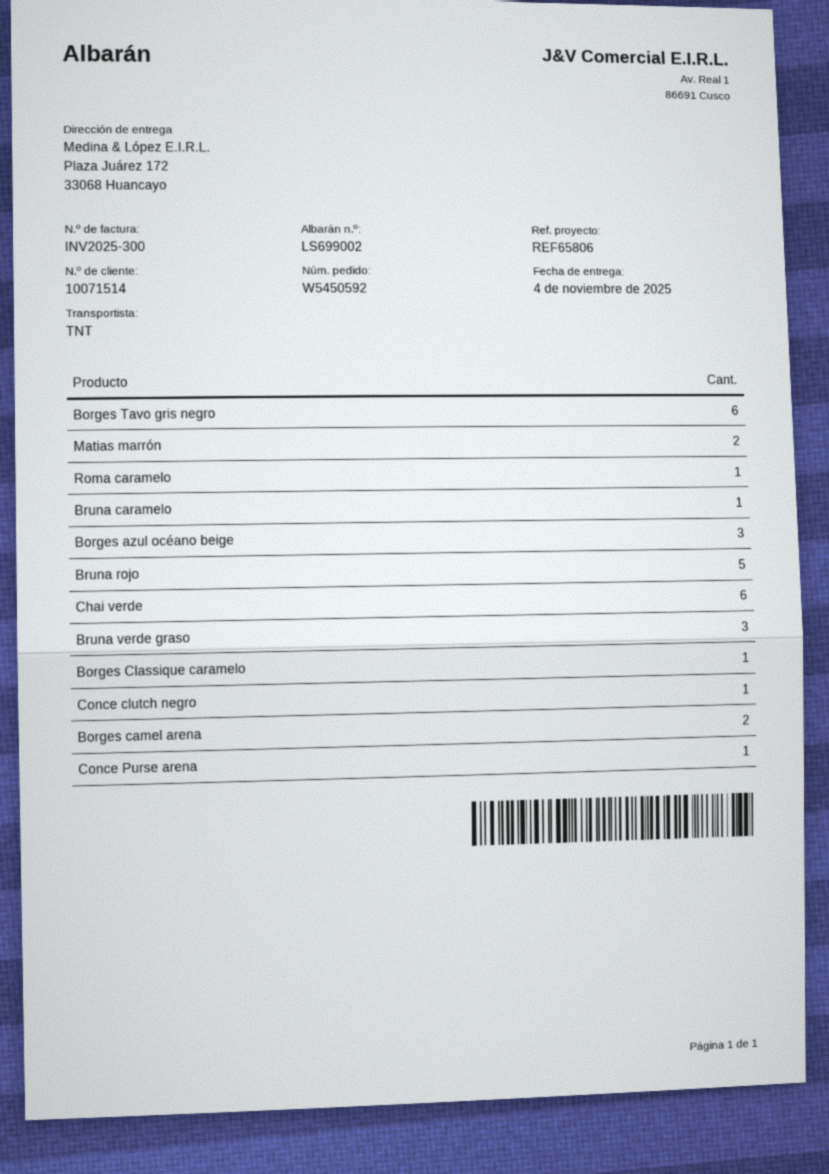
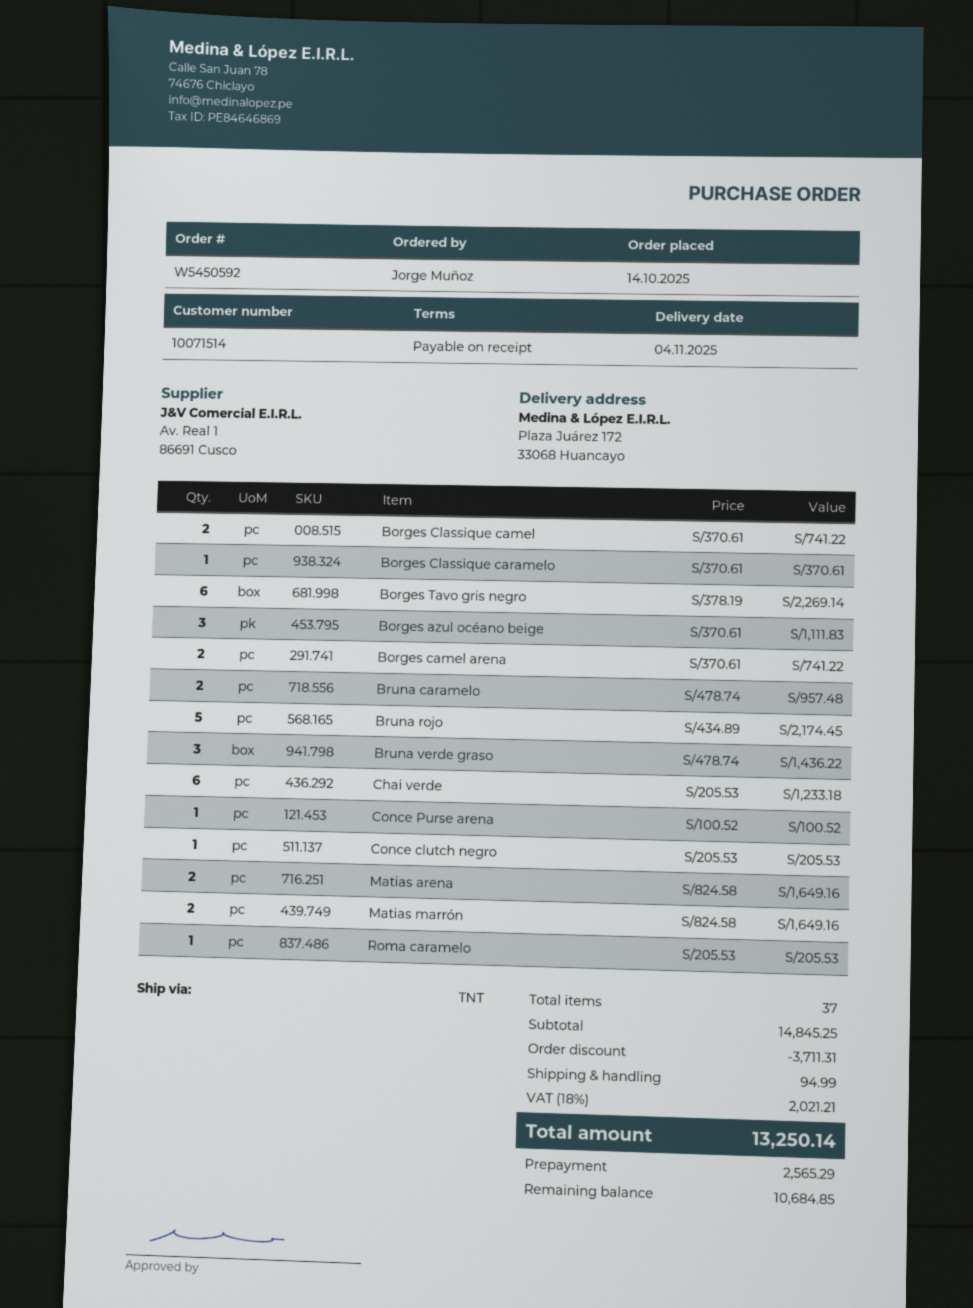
Bruna caramelo: 1 -> 2
Borges Classique camel: none -> 2
Matias arena: none -> 2

